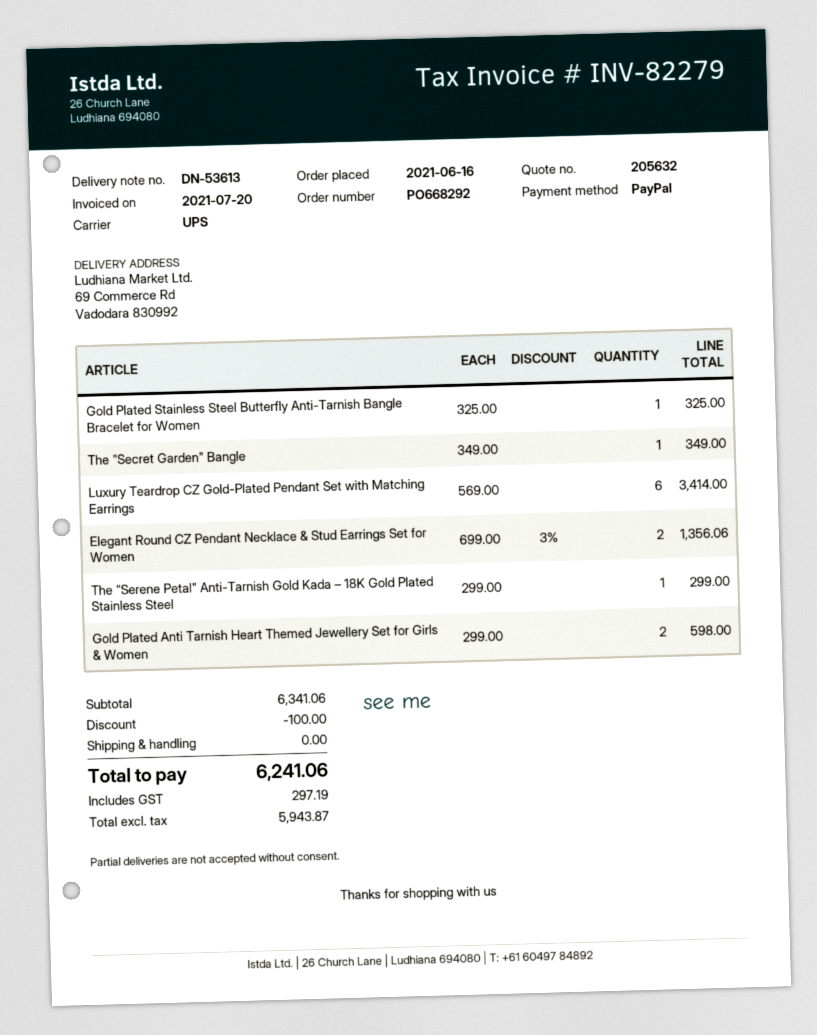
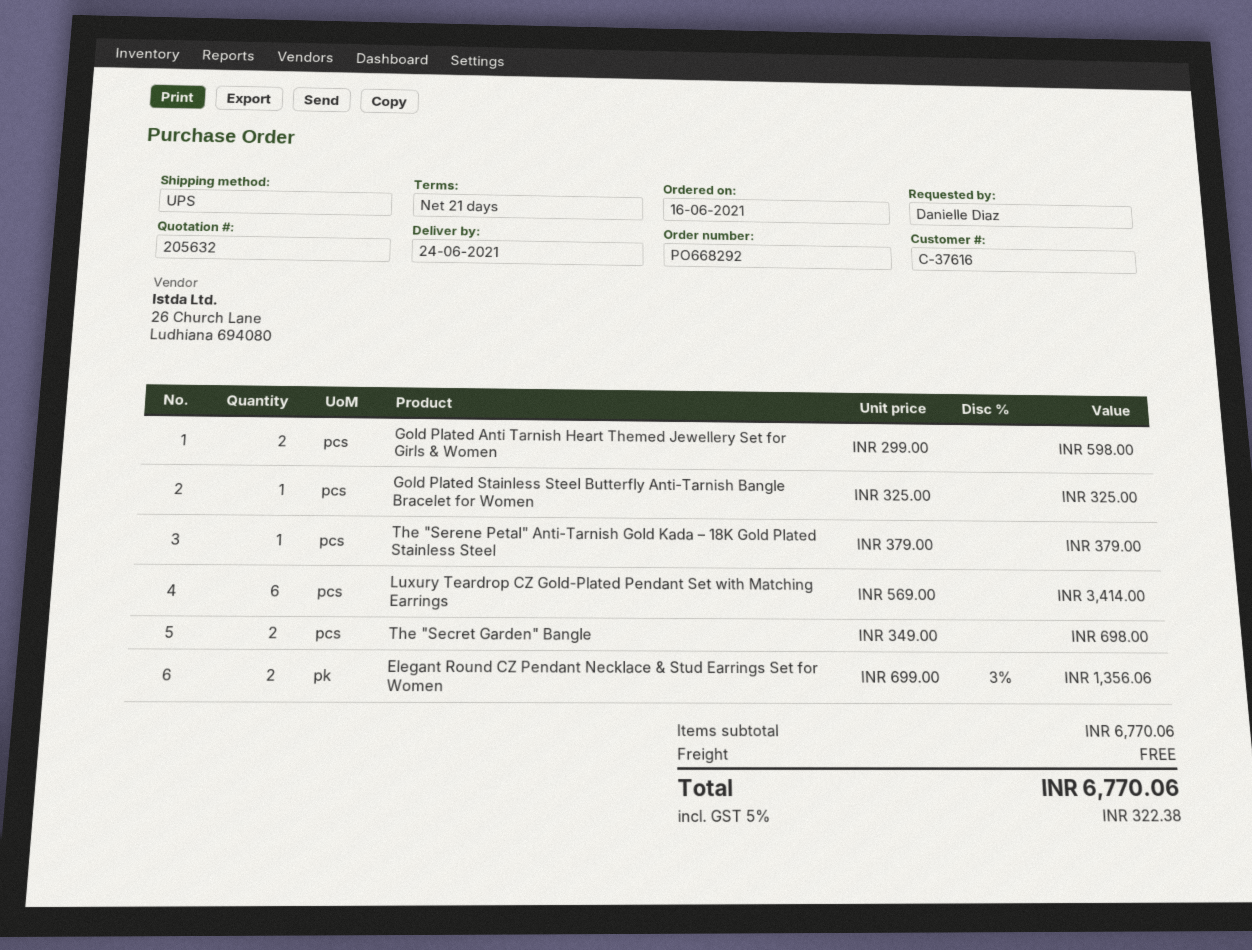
The "Secret Garden" Bangle: 1 x 349.00 = 349.00 -> 2 x 349.00 = 698.00
The "Serene Petal" Anti-Tarnish Gold Kada – 18K Gold Plated Stainless Steel: 1 x 299.00 = 299.00 -> 1 x 379.00 = 379.00
subtotal: 6341.06 -> 6770.06
discount: 100.00 -> none
tax: 297.19 -> 322.38
total: 6241.06 -> 6770.06

